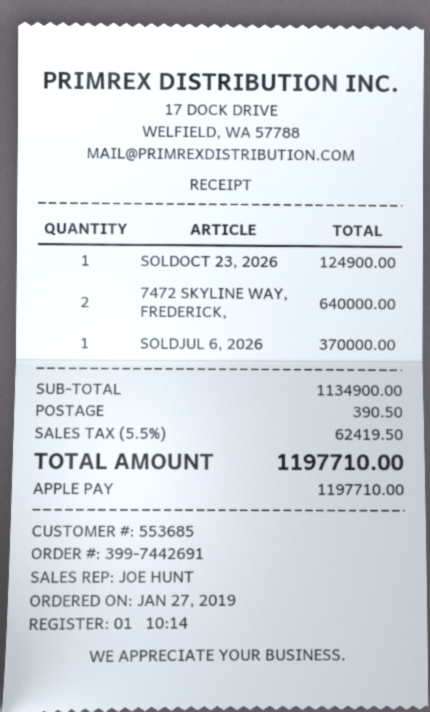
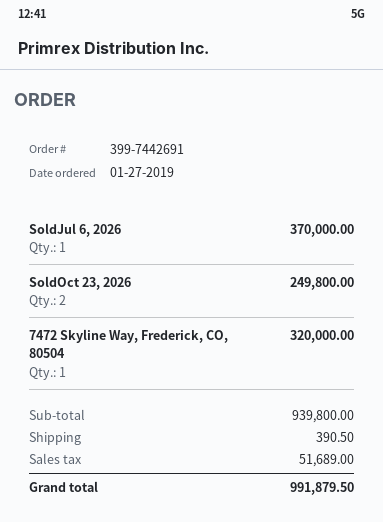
SOLDOCT 23, 2026: 1 for 124900.00 -> 2 for 249800.00
7472 SKYLINE WAY, FREDERICK,: 2 for 640000.00 -> 1 for 320000.00
subtotal: 1134900.00 -> 939800.00
tax: 62419.50 -> 51689.00
total: 1197710.00 -> 991879.50

